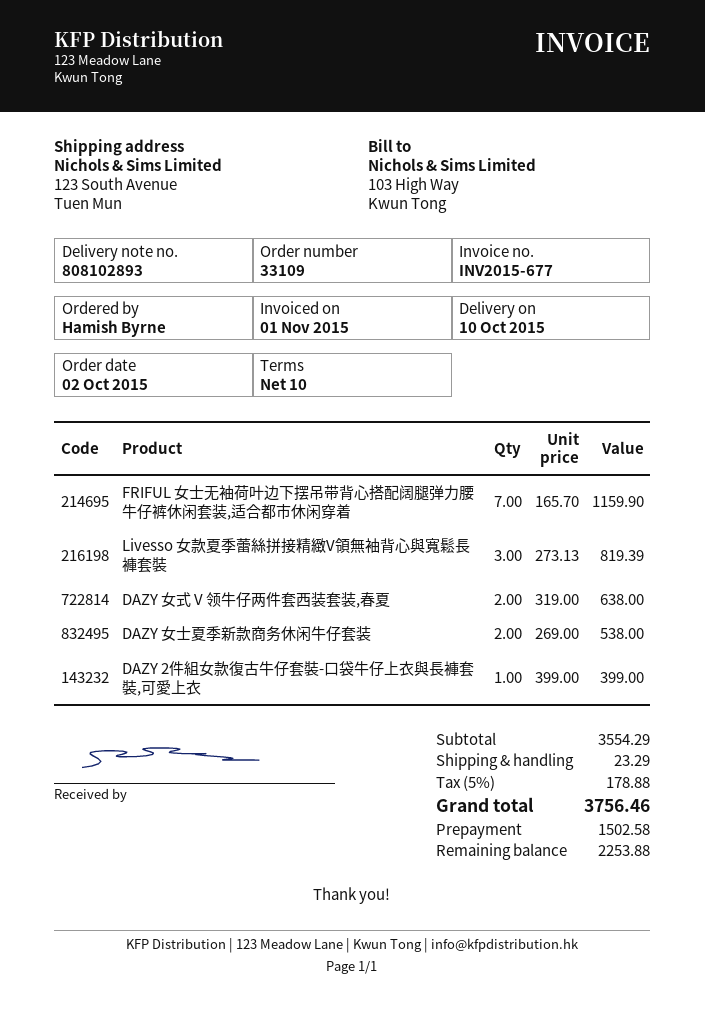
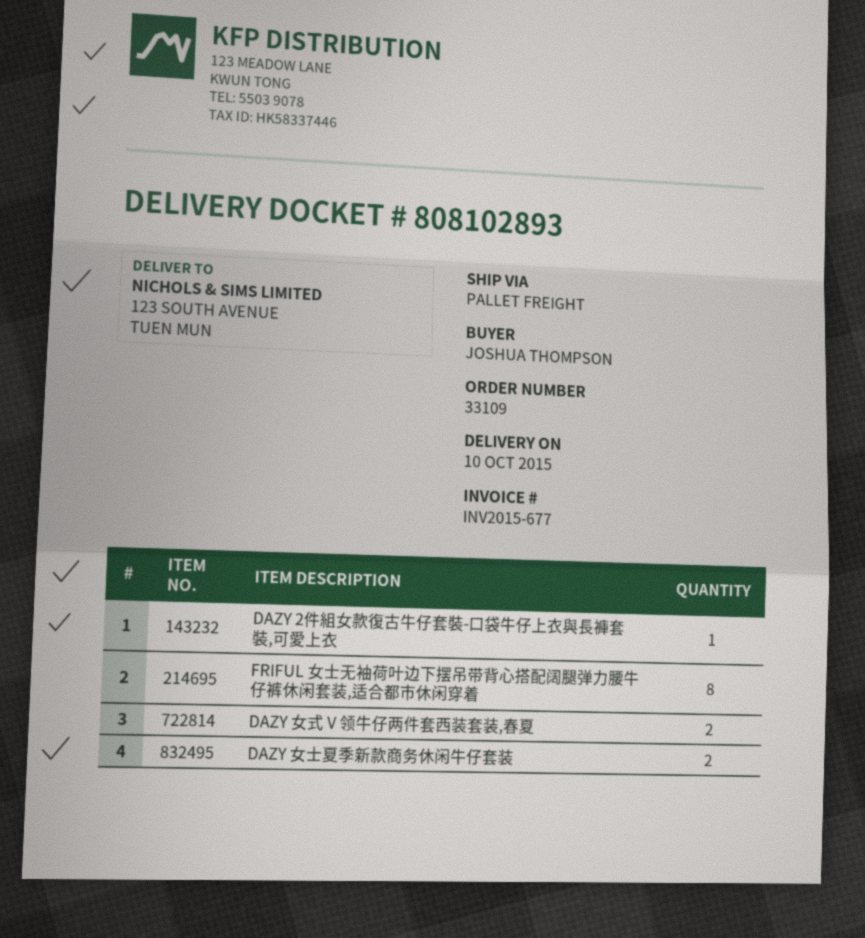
ordered by: Hamish Byrne -> JOSHUA THOMPSON
FRIFUL 女士无袖荷叶边下摆吊带背心搭配阔腿弹力腰牛仔裤休闲套装,适合都市休闲穿着: 7 -> 8
Livesso 女款夏季蕾絲拼接精緻V領無袖背心與寬鬆長褲套裝: 3 -> none

